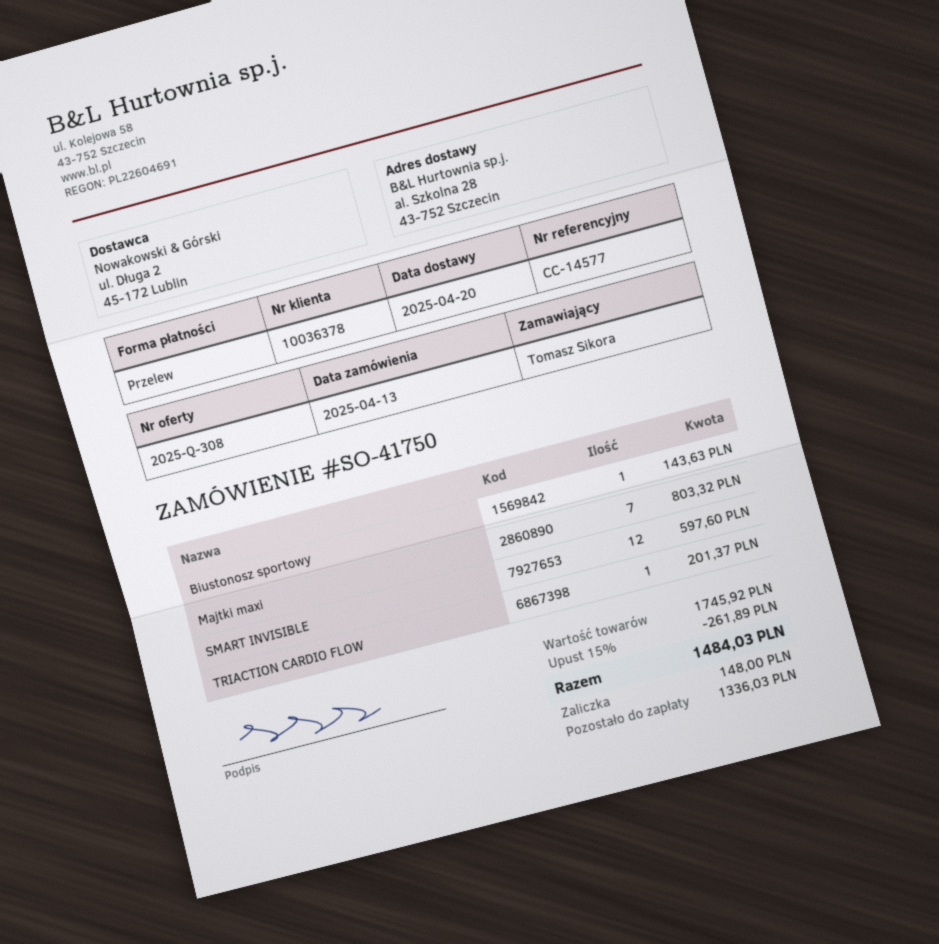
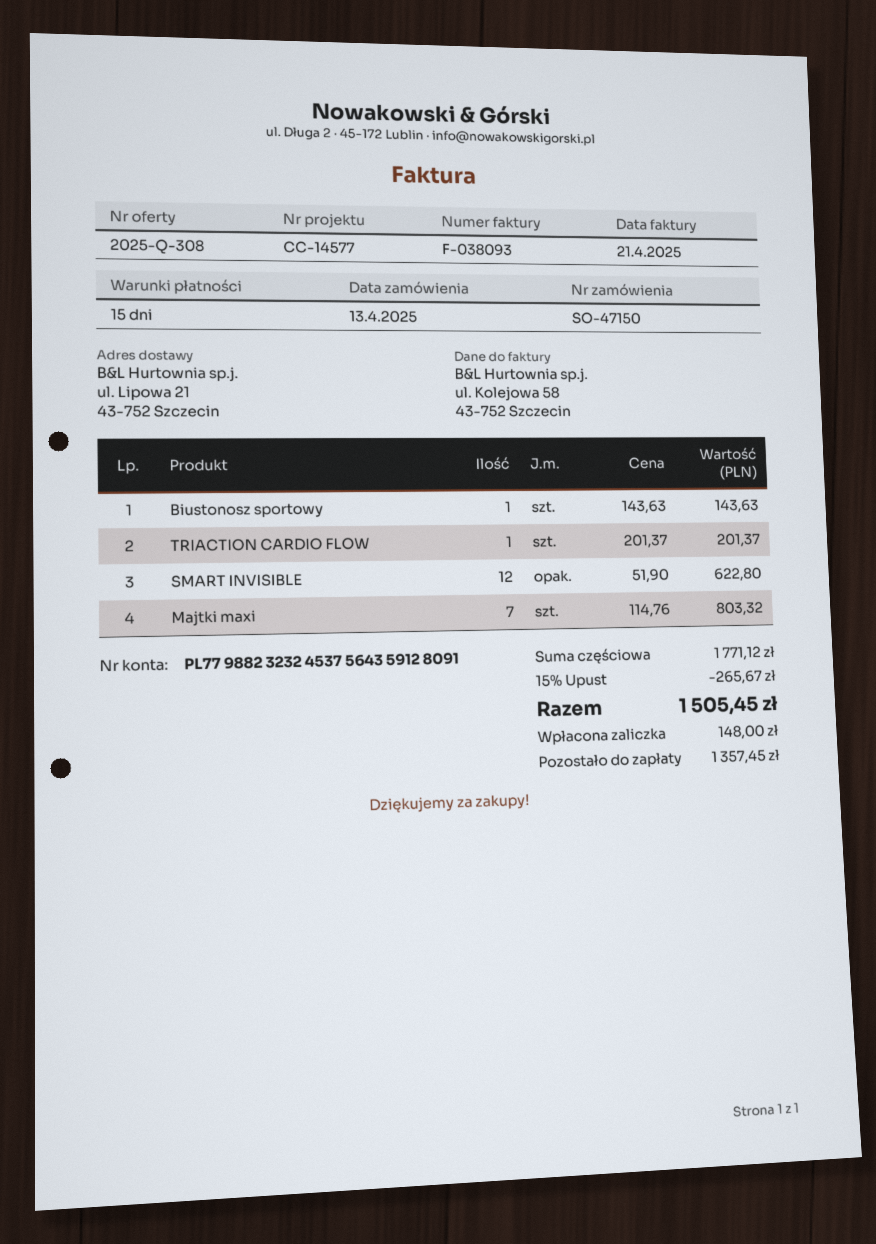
order number: SO-41750 -> SO-47150
ship to: al. Szkolna 28, 43-752 Szczecin -> ul. Lipowa 21, 43-752 Szczecin
SMART INVISIBLE: 12 for 597.60 -> 12 for 622.80
subtotal: 1745.92 -> 1771.12
discount: 15% = 261.89 -> 15% = 265.67
total: 1484.03 -> 1505.45
balance: 1336.03 -> 1357.45

